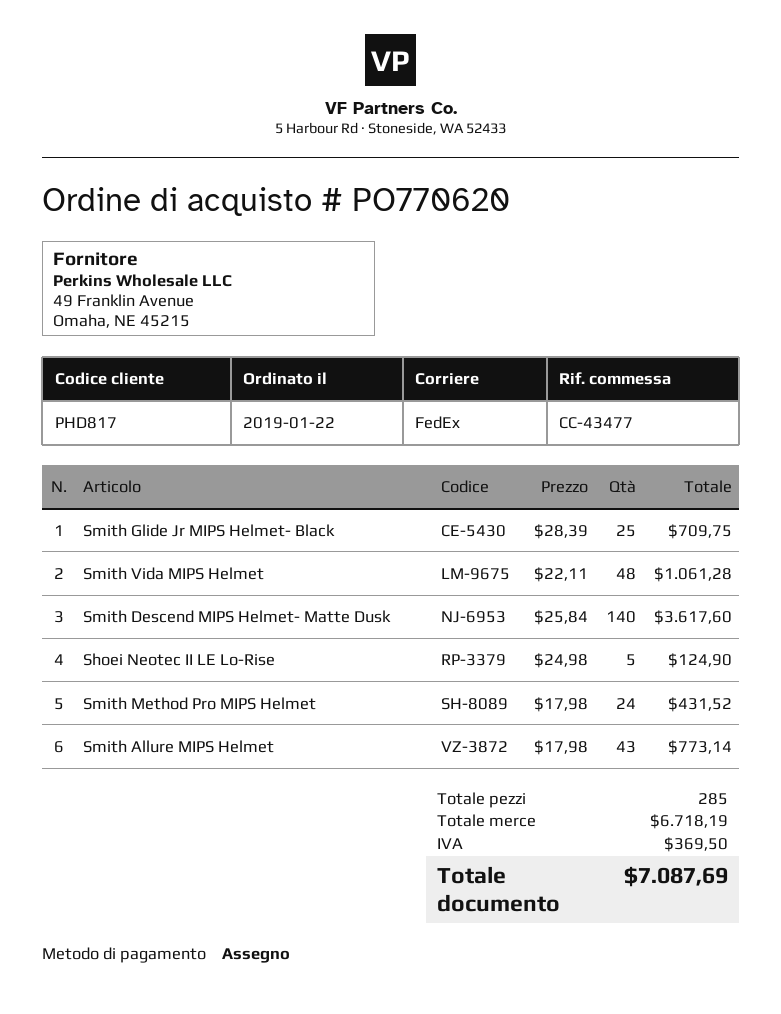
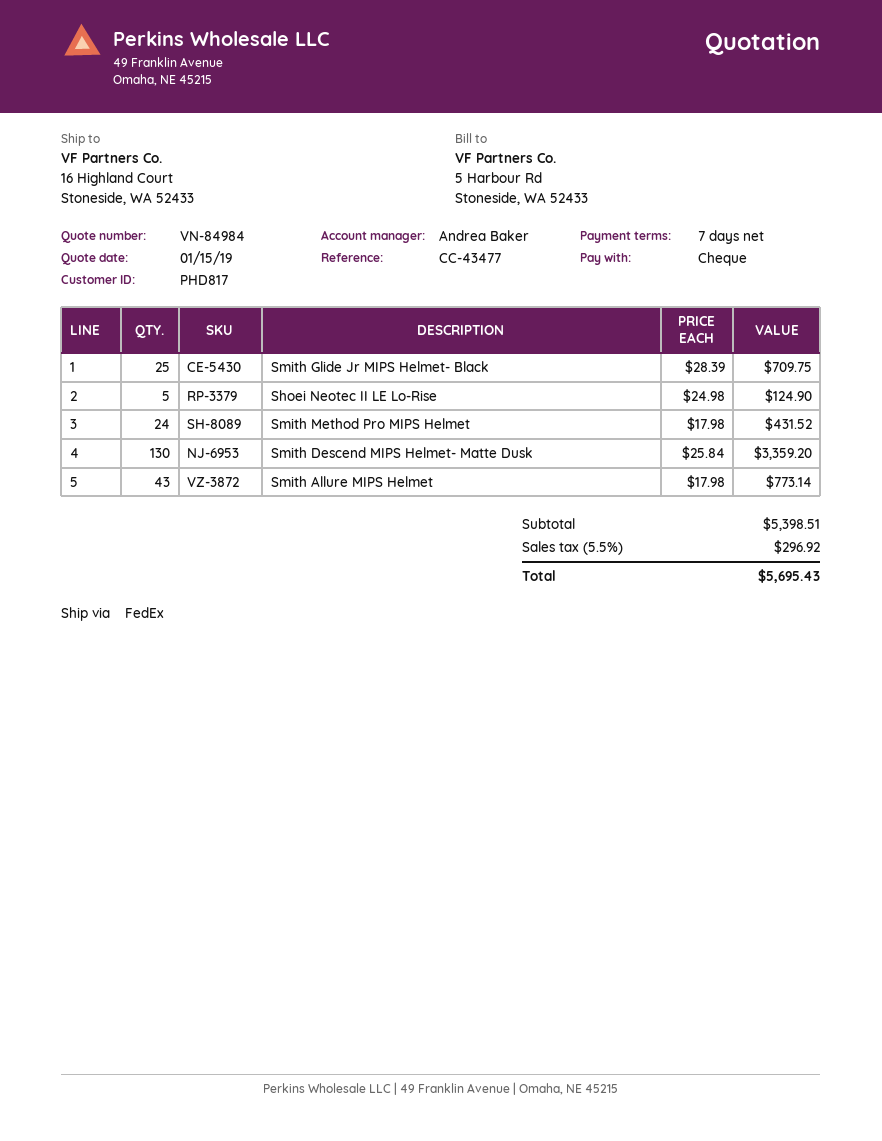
Smith Vida MIPS Helmet: 48 x 22.11 = 1061.28 -> none
Smith Descend MIPS Helmet- Matte Dusk: 140 x 25.84 = 3617.60 -> 130 x 25.84 = 3359.20
subtotal: 6718.19 -> 5398.51
tax: 369.50 -> 296.92
total: 7087.69 -> 5695.43

